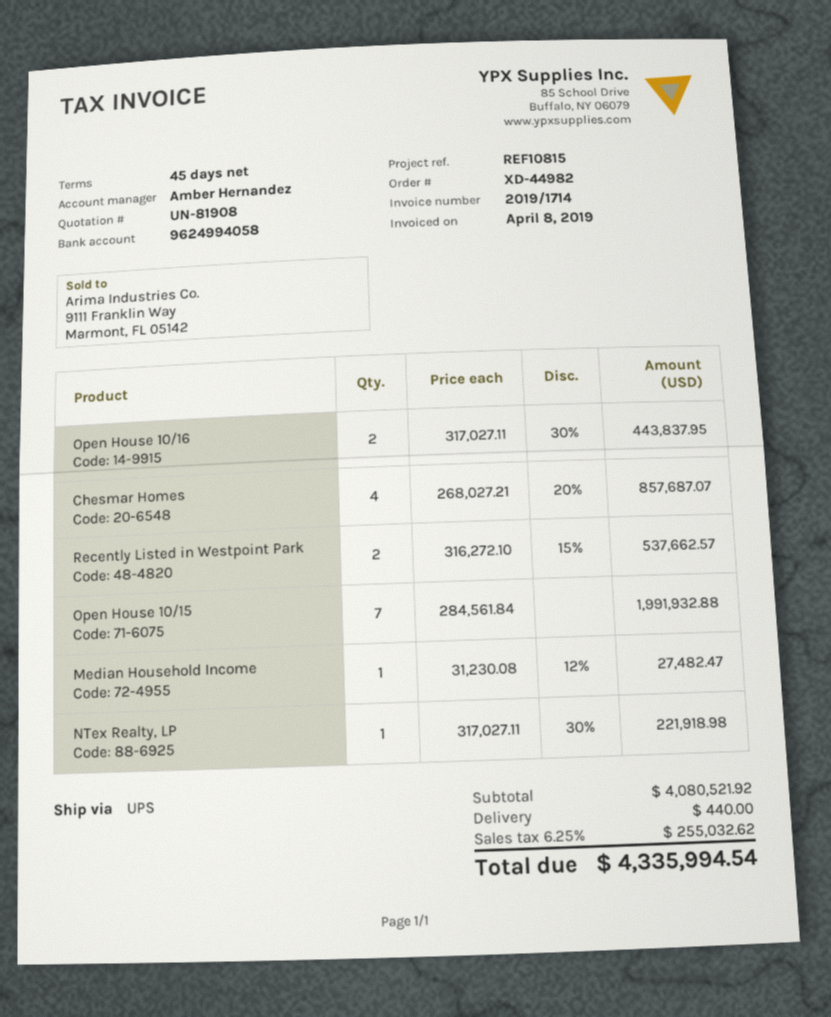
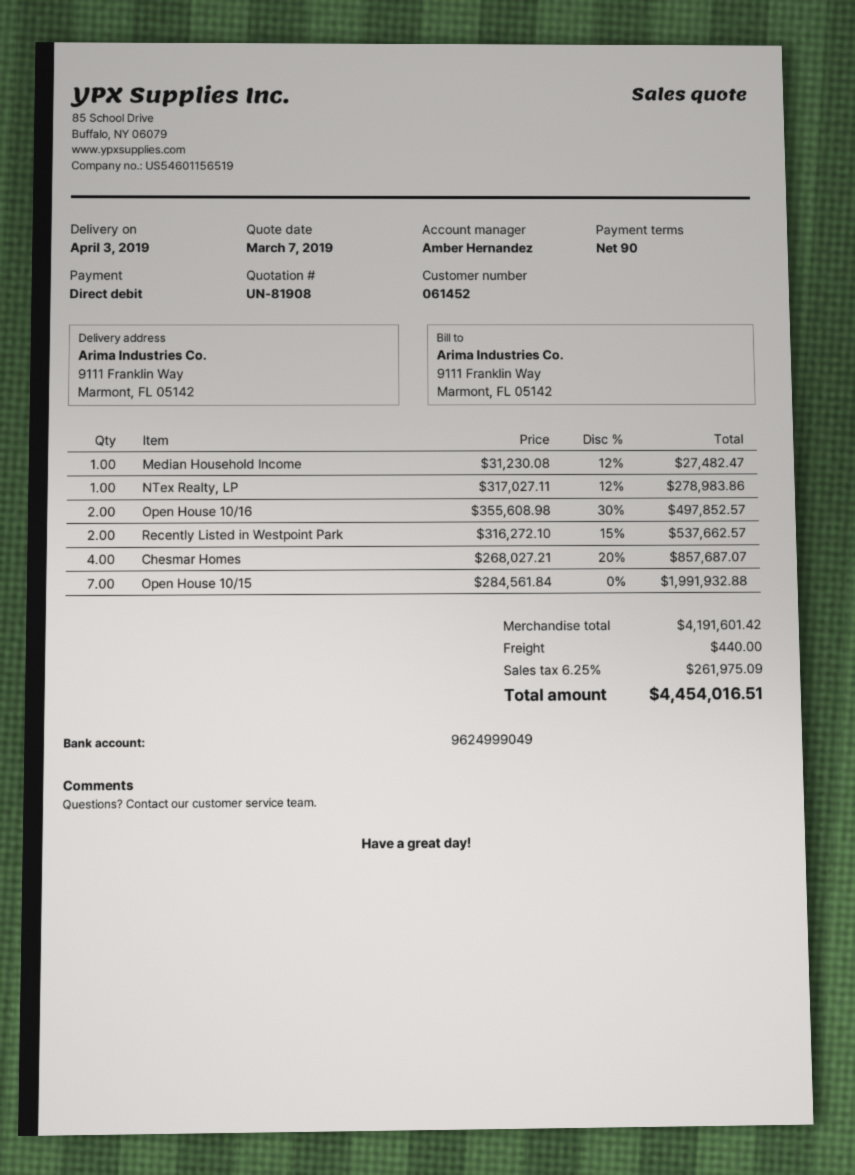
payment terms: 45 days -> 90 days
bank account: 9624994058 -> 9624999049
Open House 10/16: 2 x 317027.11 - 30% = 443837.95 -> 2 x 355608.98 - 30% = 497852.57
NTex Realty, LP: 1 x 317027.11 - 30% = 221918.98 -> 1 x 317027.11 - 12% = 278983.86
subtotal: 4080521.92 -> 4191601.42
tax: 6.25% = 255032.62 -> 6.25% = 261975.09
total: 4335994.54 -> 4454016.51

